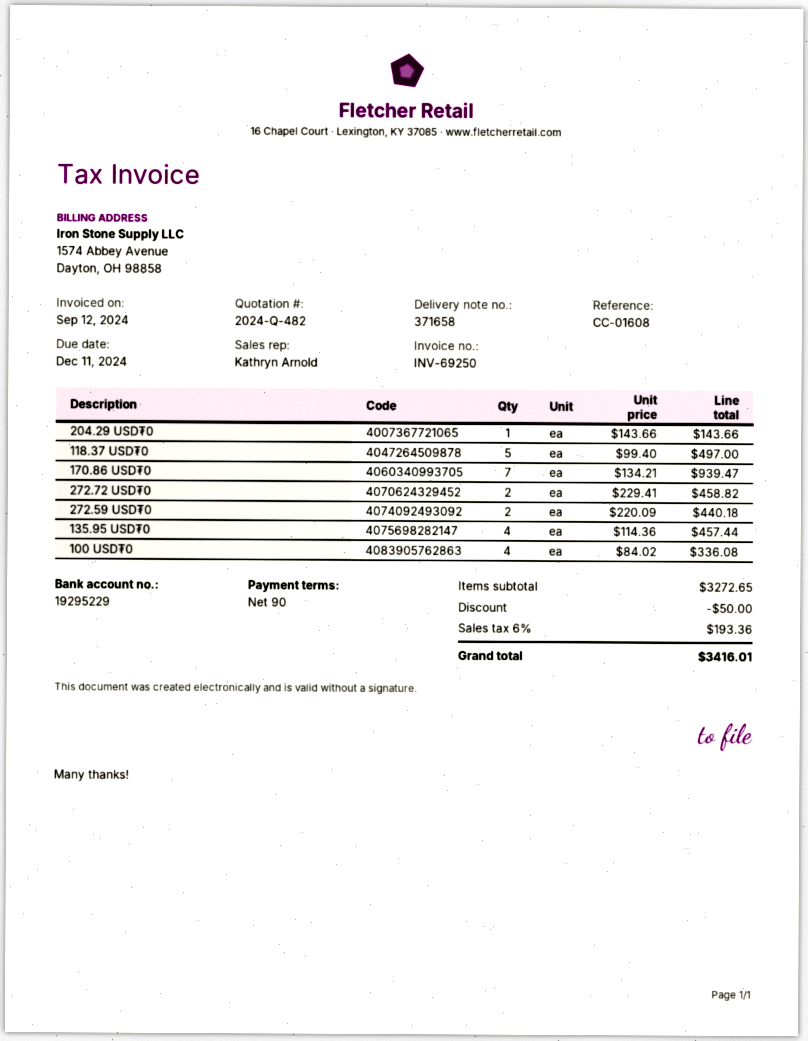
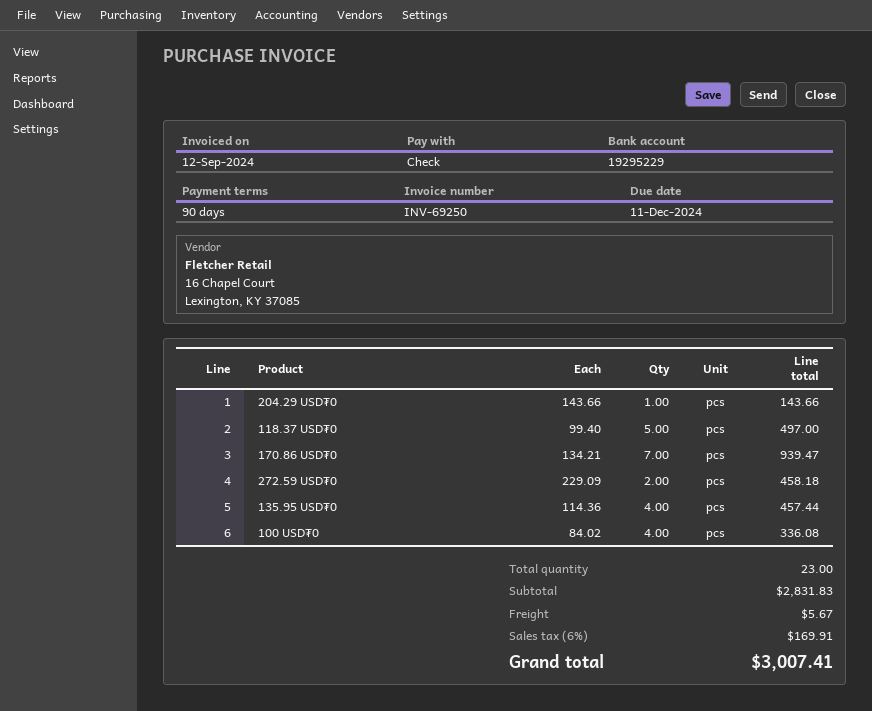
272.72 USD₮0: 2 x 229.41 = 458.82 -> none
272.59 USD₮0: 2 x 220.09 = 440.18 -> 2 x 229.09 = 458.18
subtotal: 3272.65 -> 2831.83
discount: 50.00 -> none
shipping: none -> 5.67
tax: 6% = 193.36 -> 6% = 169.91
total: 3416.01 -> 3007.41

